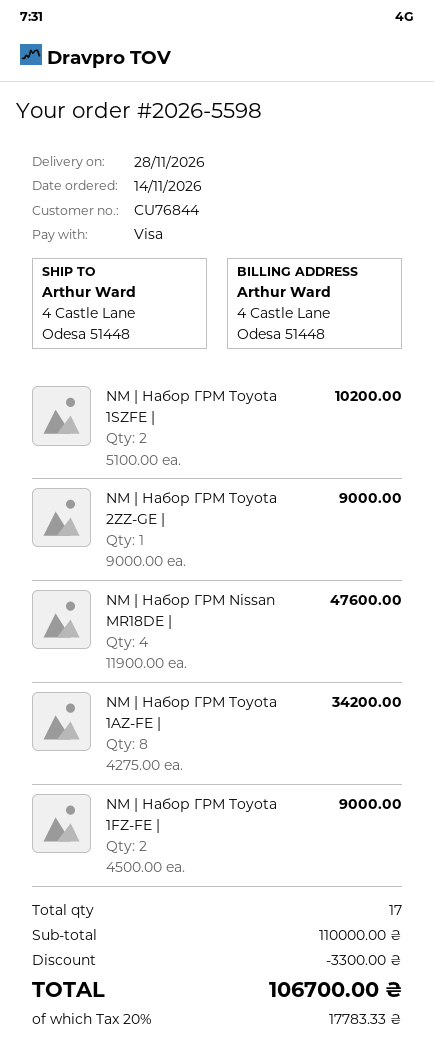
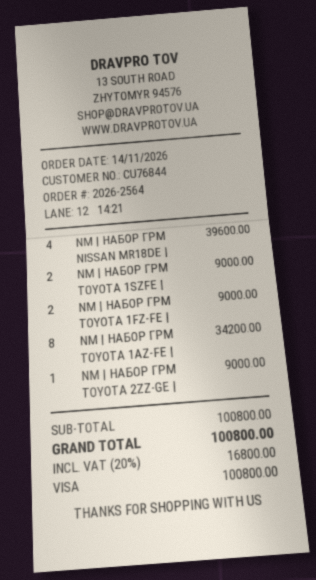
order number: 2026-5598 -> 2026-2564
NM | Набор ГРМ Toyota 1SZFE |: 2 for 10200.00 -> 2 for 9000.00
NM | Набор ГРМ Nissan MR18DE |: 4 for 47600.00 -> 4 for 39600.00
subtotal: 110000.00 -> 100800.00
discount: 3300.00 -> none
tax: 20% = 17783.33 -> 20% = 16800.00
total: 106700.00 -> 100800.00

